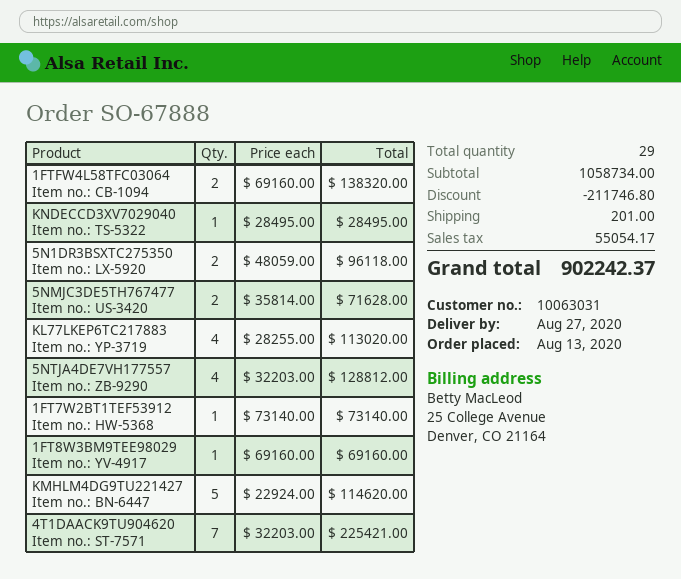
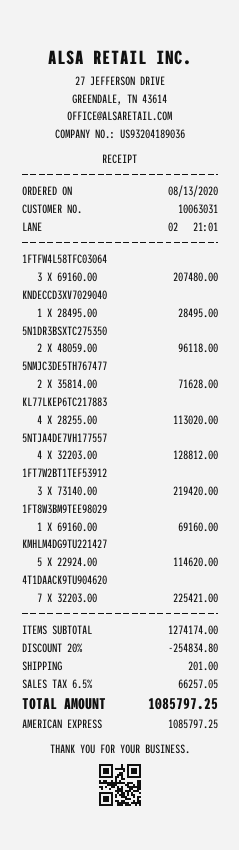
1FTFW4L58TFC03064: 2 x 69160.00 = 138320.00 -> 3 x 69160.00 = 207480.00
1FT7W2BT1TEF53912: 1 x 73140.00 = 73140.00 -> 3 x 73140.00 = 219420.00
subtotal: 1058734.00 -> 1274174.00
discount: 211746.80 -> 254834.80
tax: 55054.17 -> 66257.05
total: 902242.37 -> 1085797.25

